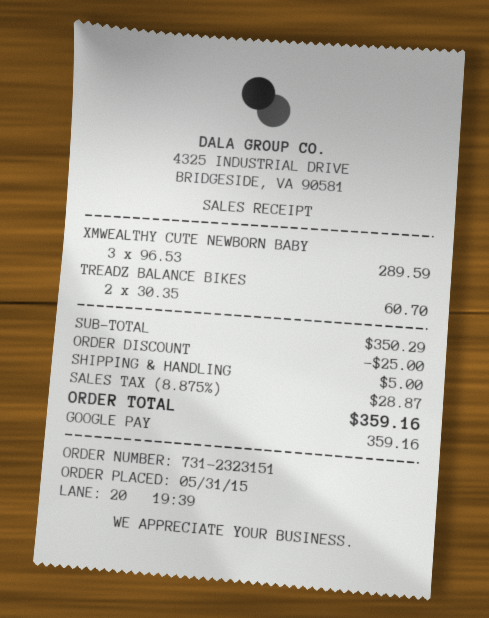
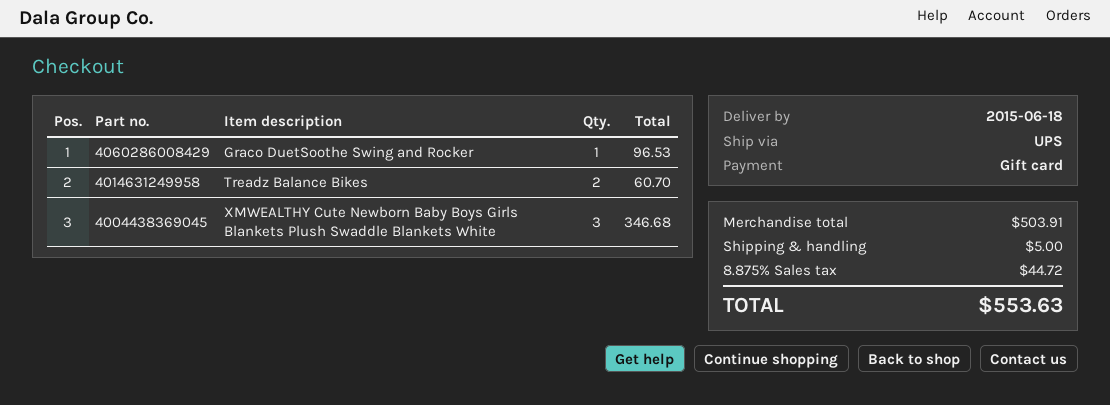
payment method: Google Pay -> gift card
XMWEALTHY CUTE NEWBORN BABY: 3 for 289.59 -> 3 for 346.68
Graco DuetSoothe Swing and Rocker: none -> 1 for 96.53
subtotal: 350.29 -> 503.91
discount: 25.00 -> none
tax: 8.875% = 28.87 -> 8.875% = 44.72
total: 359.16 -> 553.63

